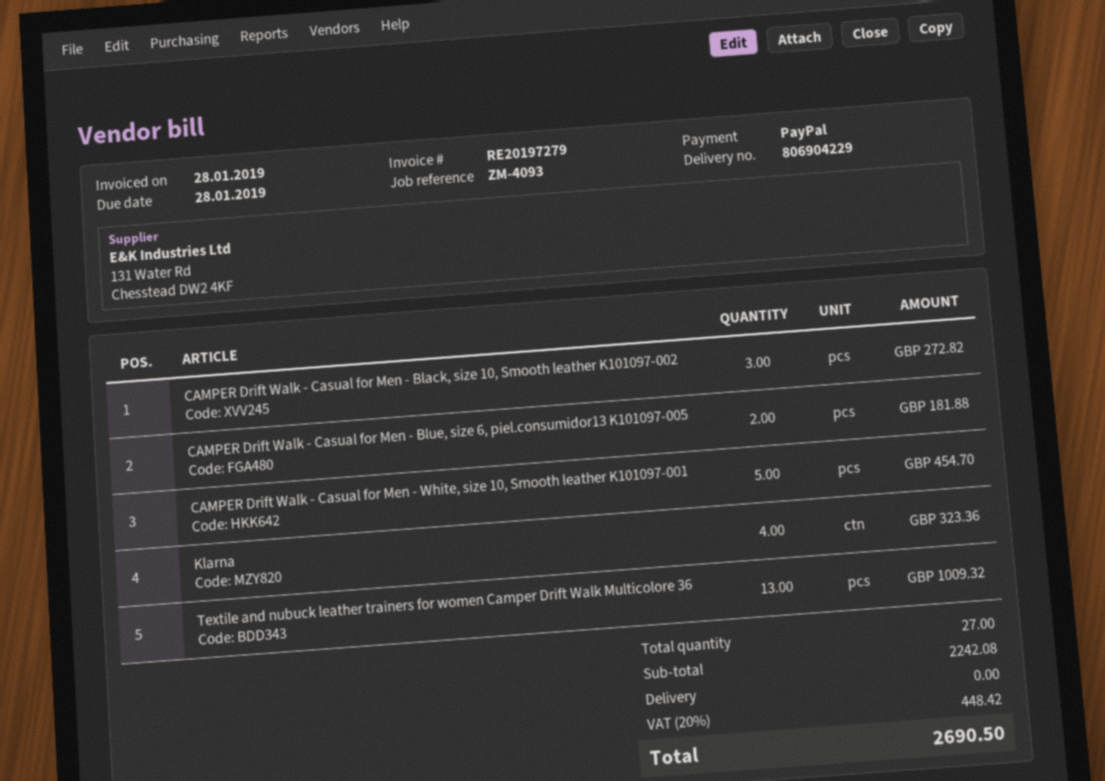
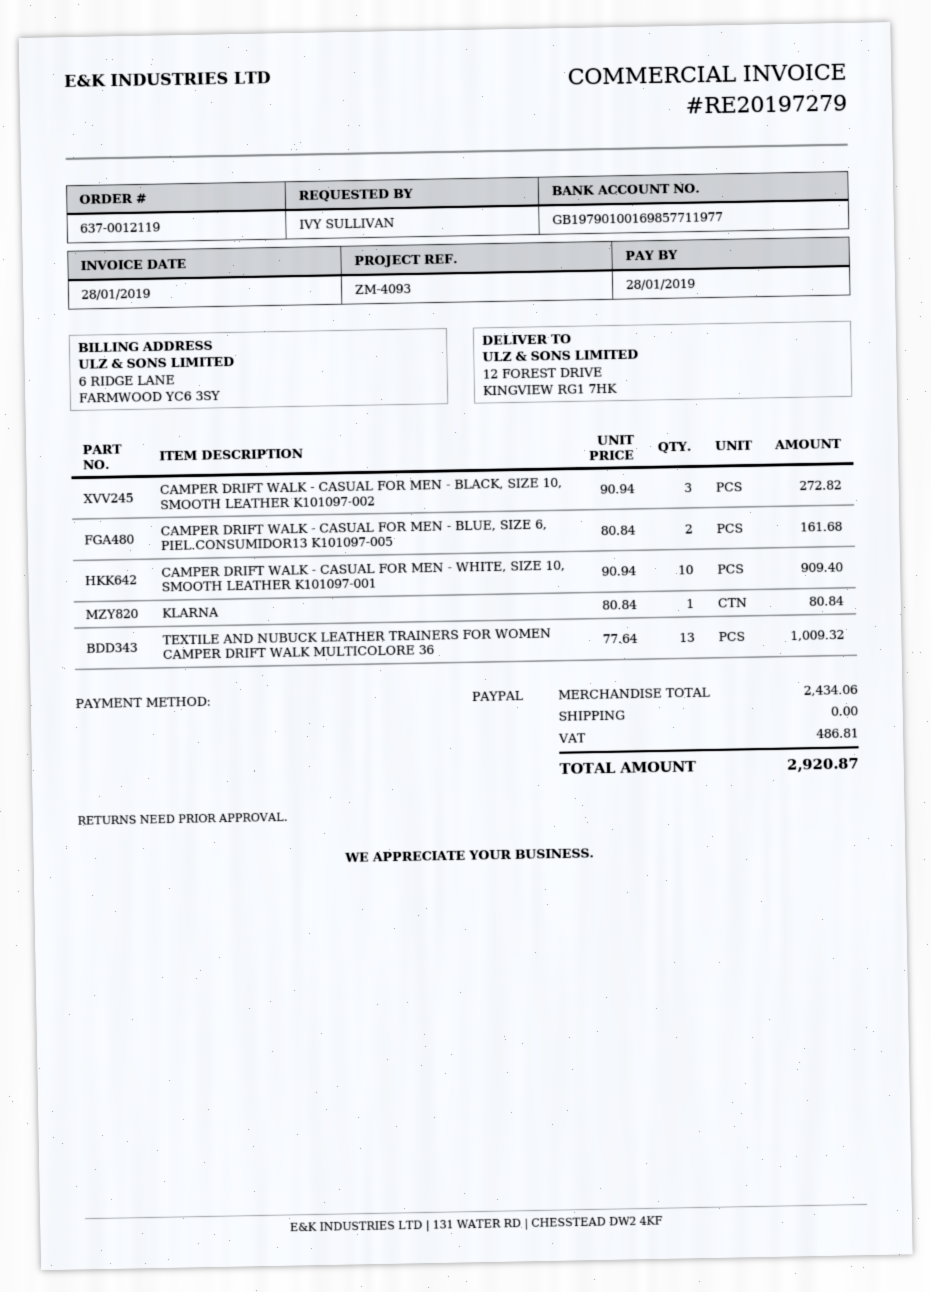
CAMPER Drift Walk - Casual for Men - Blue, size 6, piel.consumidor13 K101097-005: 2 for 181.88 -> 2 for 161.68
CAMPER Drift Walk - Casual for Men - White, size 10, Smooth leather K101097-001: 5 for 454.70 -> 10 for 909.40
Klarna: 4 for 323.36 -> 1 for 80.84
subtotal: 2242.08 -> 2434.06
tax: 448.42 -> 486.81
total: 2690.50 -> 2920.87

